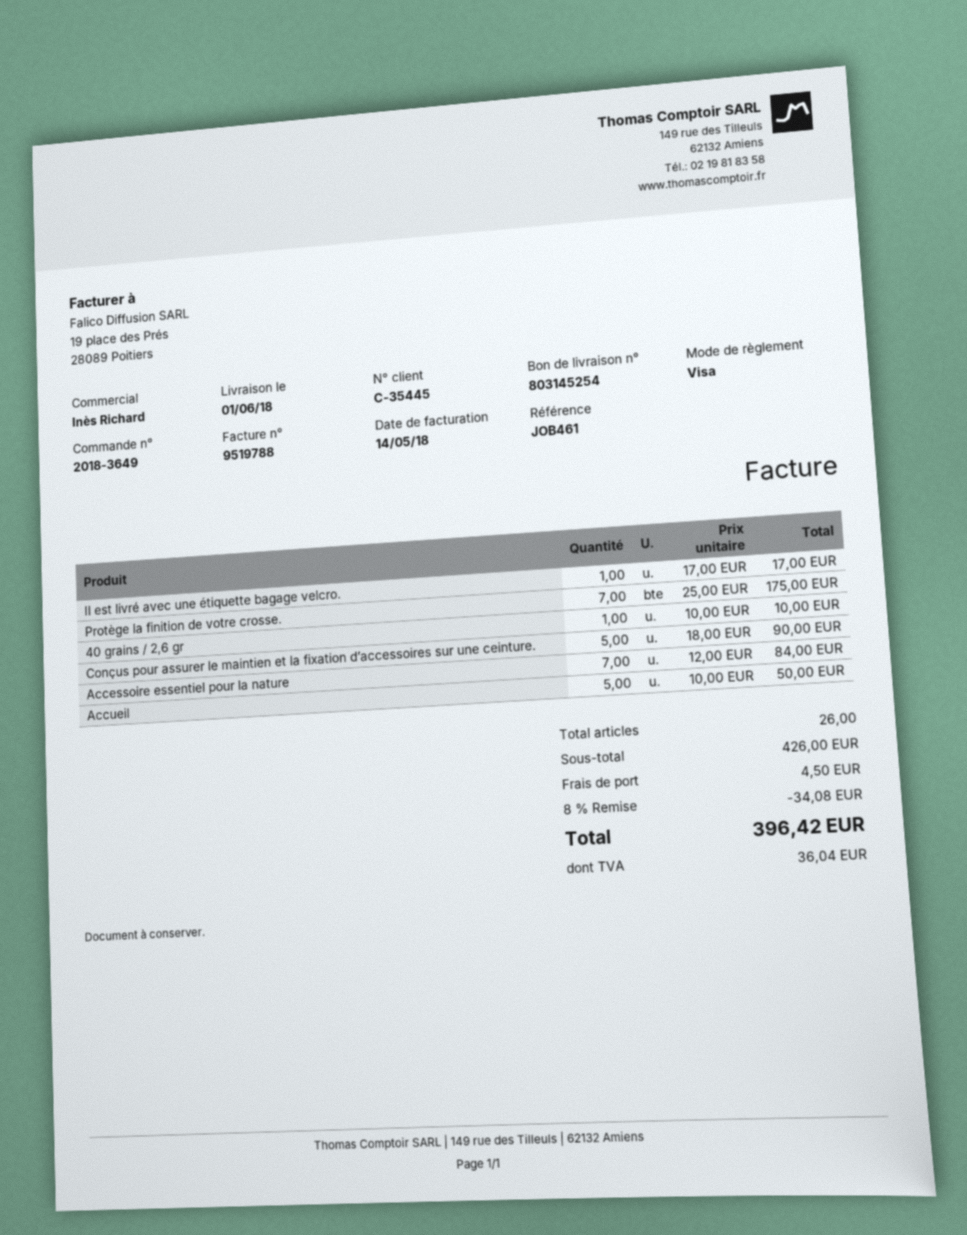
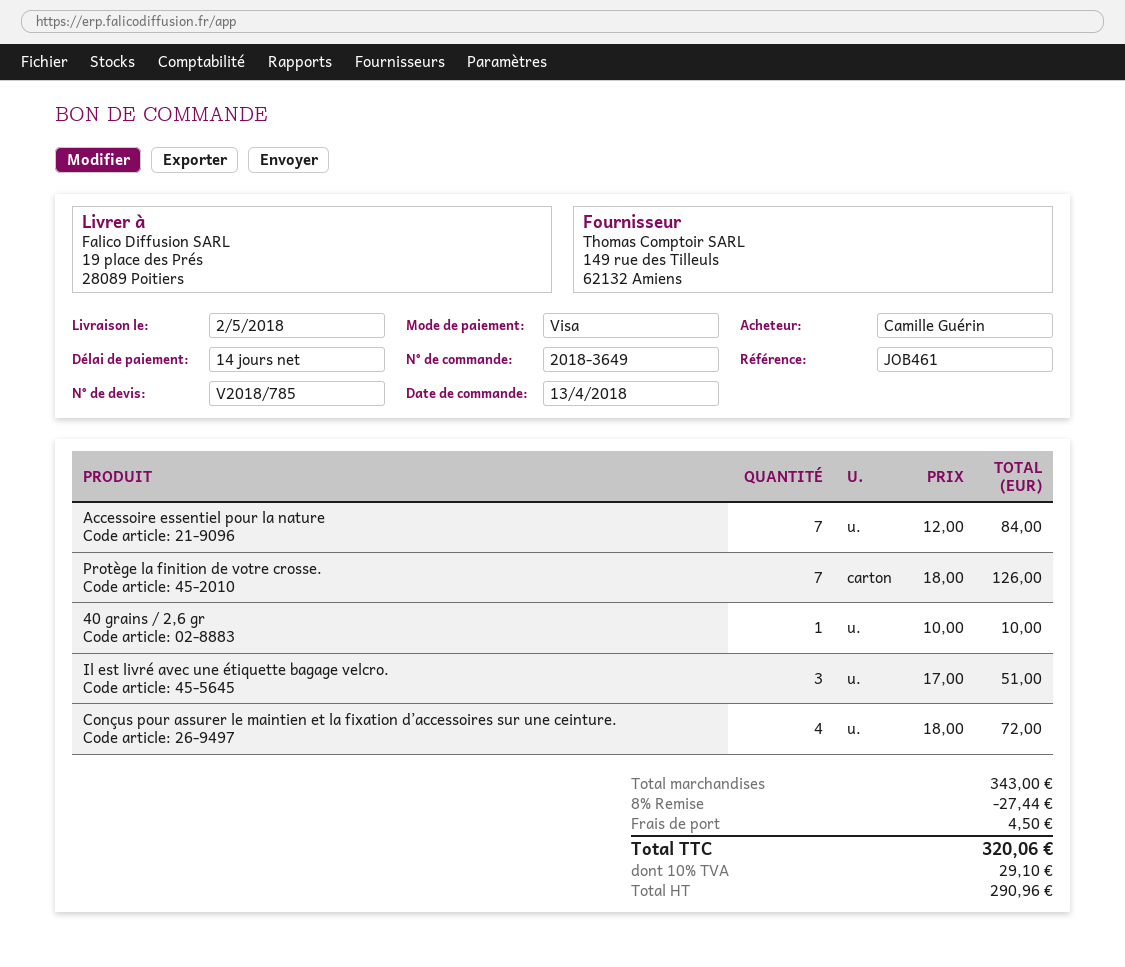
delivery date: 2018-06-01 -> 2018-05-02
Il est livré avec une étiquette bagage velcro.: 1 x 17.00 = 17.00 -> 3 x 17.00 = 51.00
Protège la finition de votre crosse.: 7 x 25.00 = 175.00 -> 7 x 18.00 = 126.00
Conçus pour assurer le maintien et la fixation d’accessoires sur une ceinture.: 5 x 18.00 = 90.00 -> 4 x 18.00 = 72.00
Accueil: 5 x 10.00 = 50.00 -> none
subtotal: 426.00 -> 343.00
discount: 8% = 34.08 -> 8% = 27.44
tax: 36.04 -> 29.10
total: 396.42 -> 320.06

